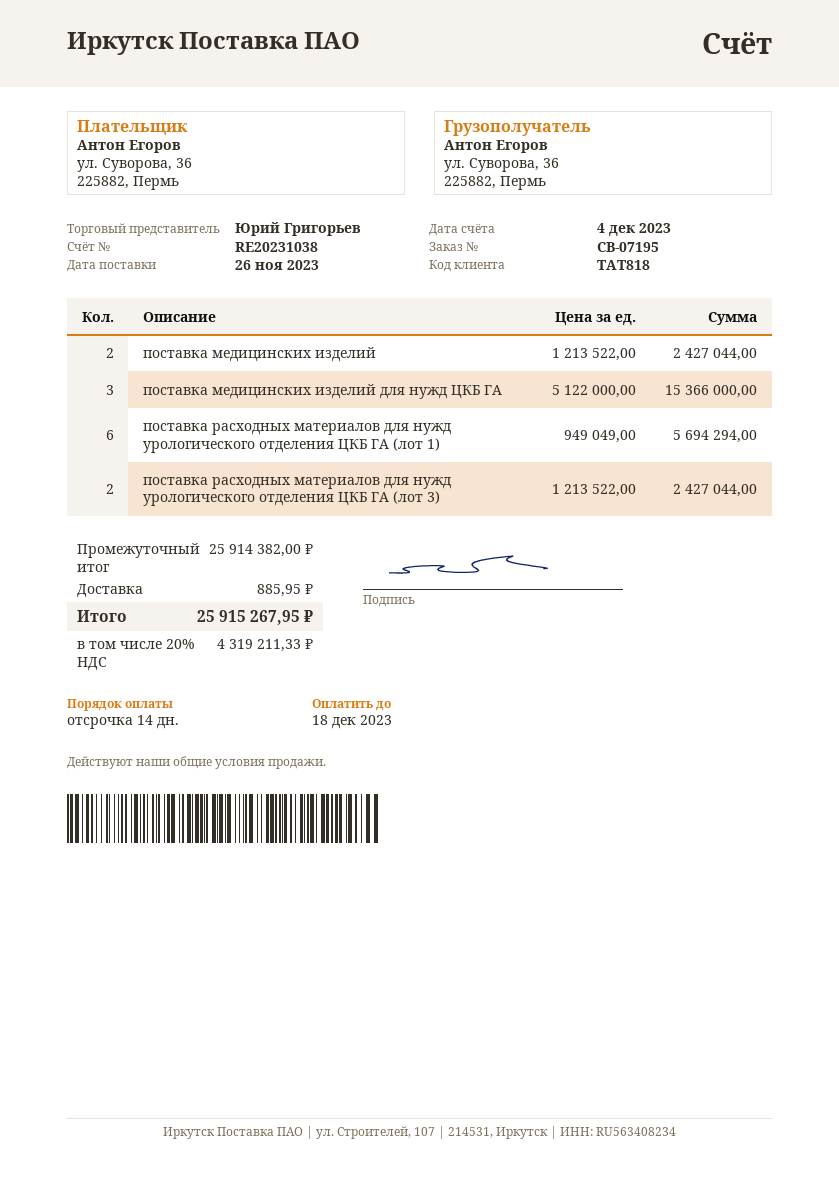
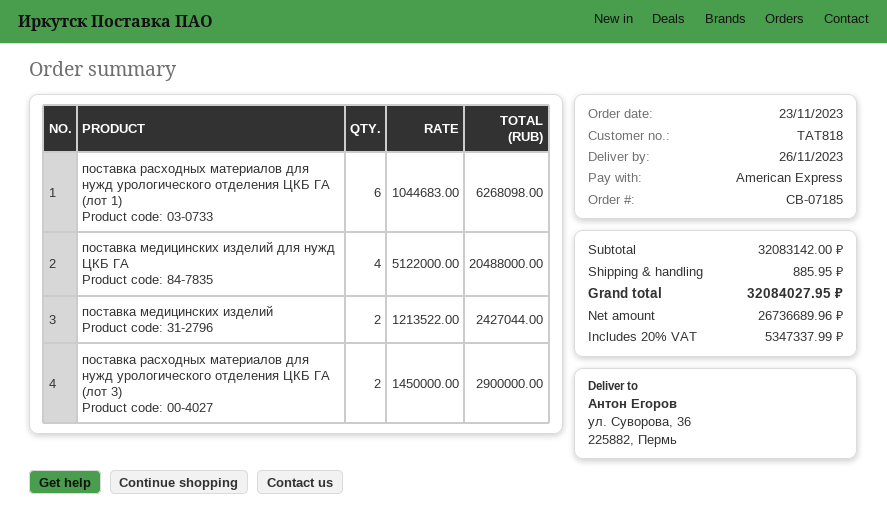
order number: CB-07195 -> CB-07185
поставка медицинских изделий для нужд ЦКБ ГА: 3 x 5122000.00 = 15366000.00 -> 4 x 5122000.00 = 20488000.00
поставка расходных материалов для нужд урологического отделения ЦКБ ГА (лот 1): 6 x 949049.00 = 5694294.00 -> 6 x 1044683.00 = 6268098.00
поставка расходных материалов для нужд урологического отделения ЦКБ ГА (лот 3): 2 x 1213522.00 = 2427044.00 -> 2 x 1450000.00 = 2900000.00
subtotal: 25914382.00 -> 32083142.00
tax: 20% = 4319211.33 -> 20% = 5347337.99
total: 25915267.95 -> 32084027.95

